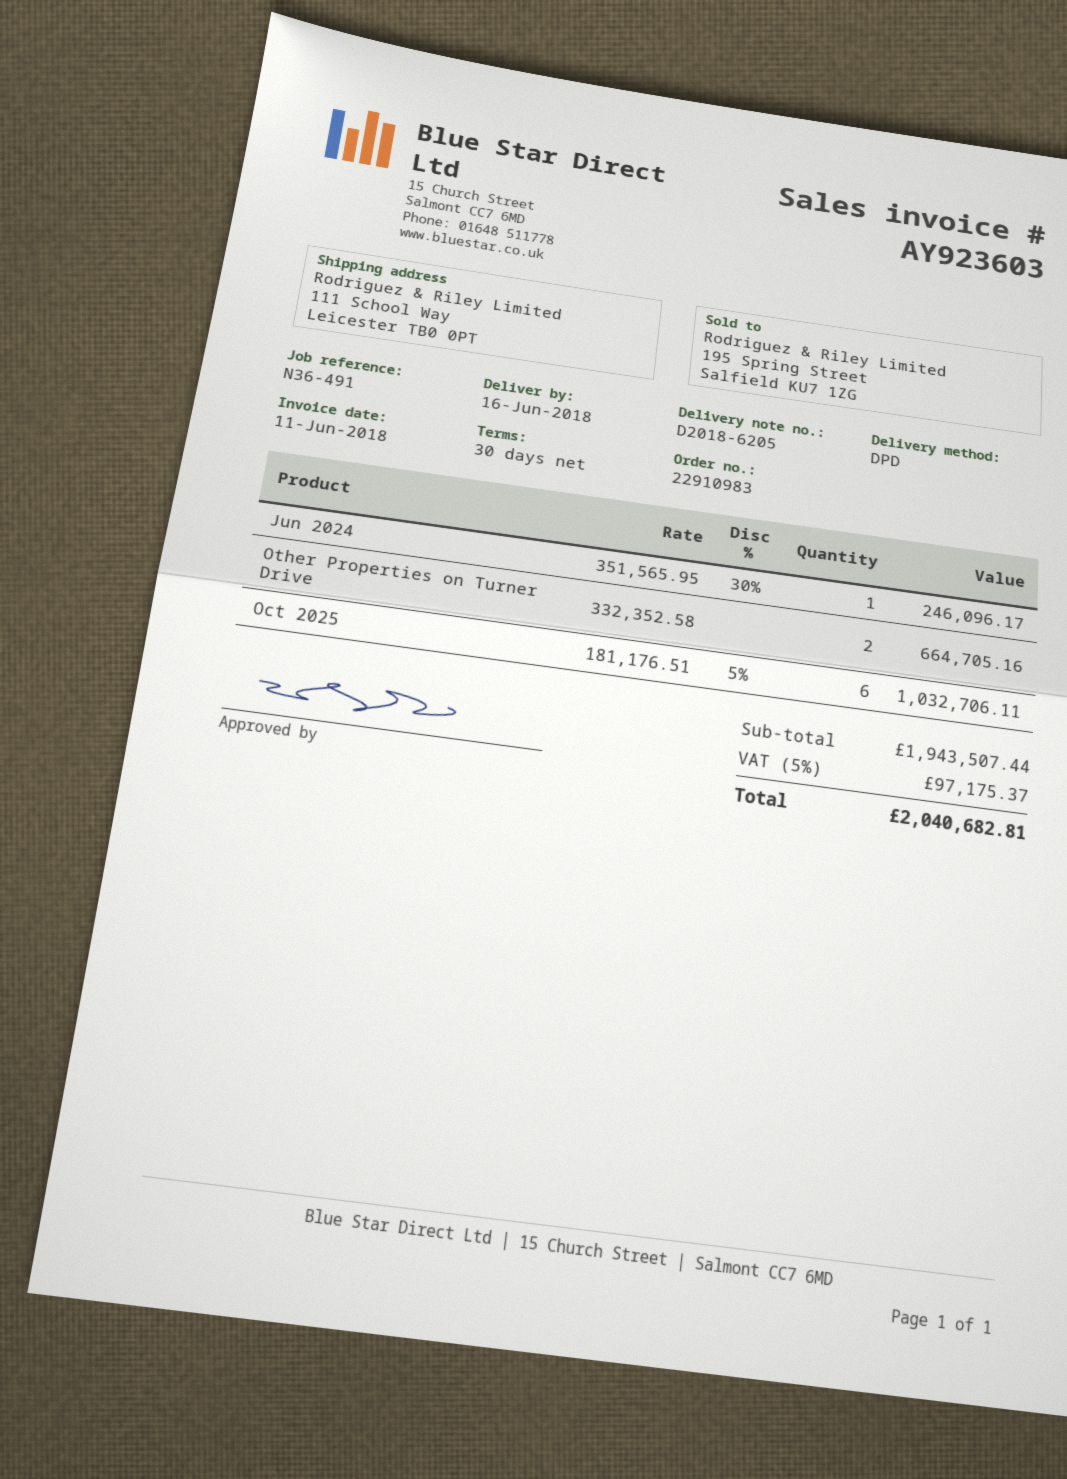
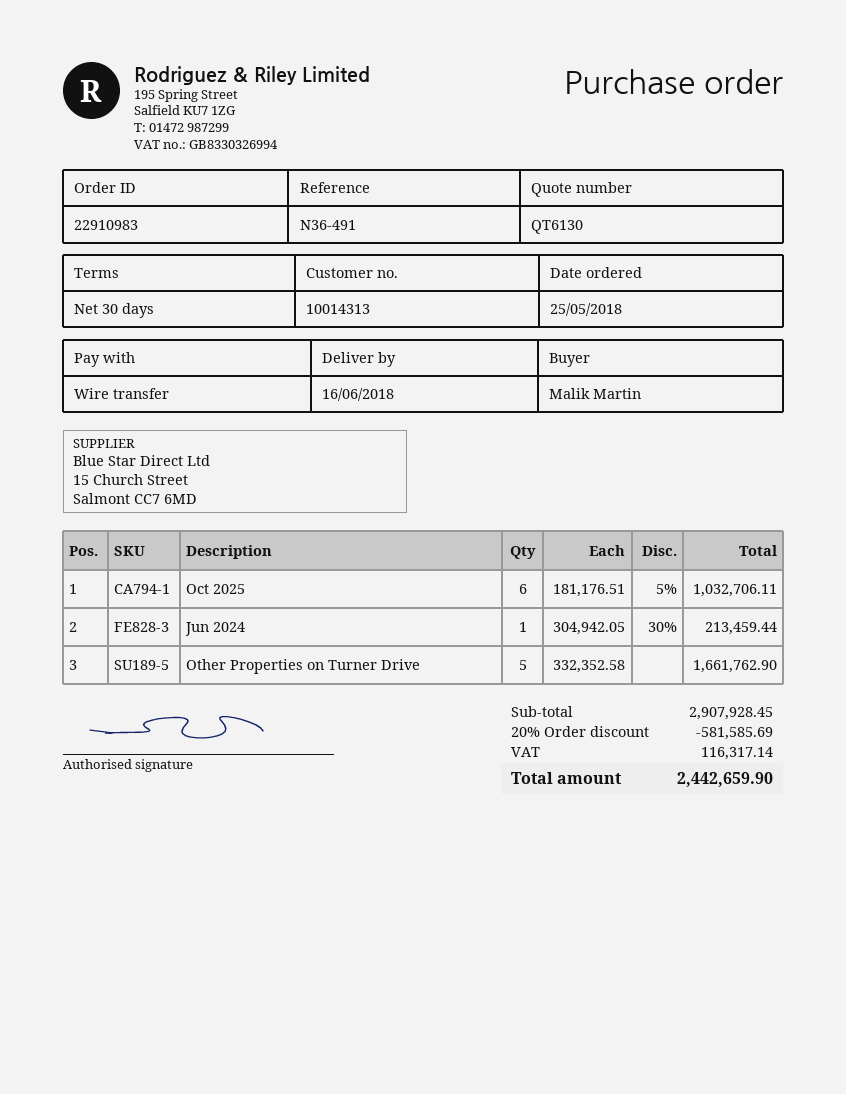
Jun 2024: 1 x 351565.95 - 30% = 246096.17 -> 1 x 304942.05 - 30% = 213459.44
Other Properties on Turner Drive: 2 x 332352.58 = 664705.16 -> 5 x 332352.58 = 1661762.90
subtotal: 1943507.44 -> 2907928.45
discount: none -> 20% = 581585.69
tax: 97175.37 -> 116317.14
total: 2040682.81 -> 2442659.90

